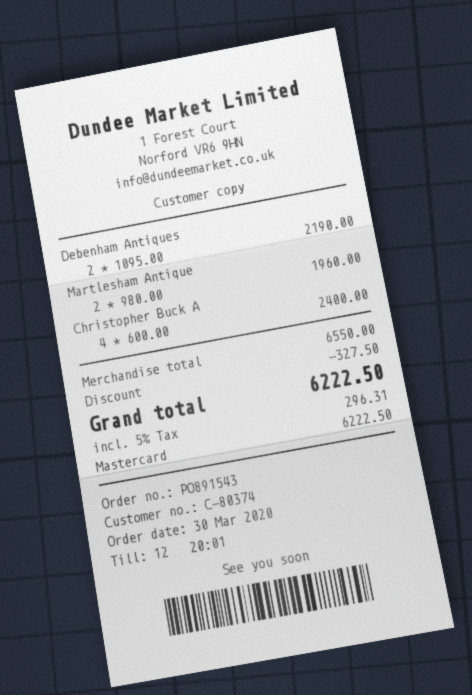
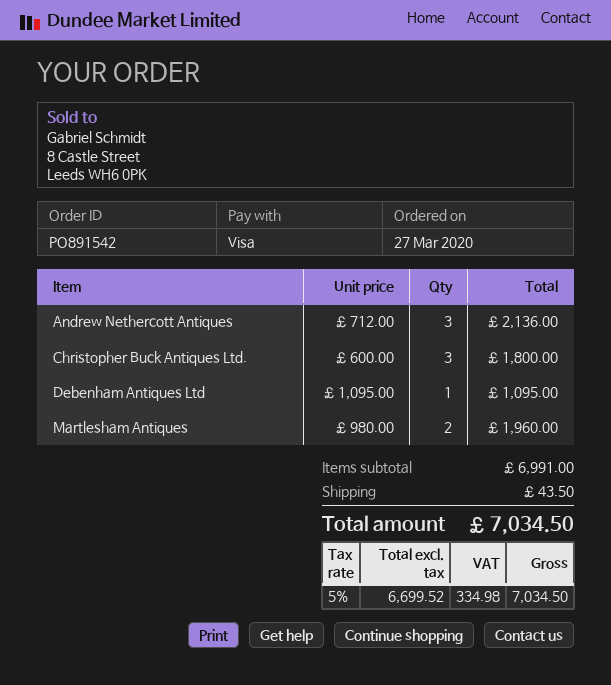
order number: PO891543 -> PO891542
order date: 2020-03-30 -> 2020-03-27
payment method: Mastercard -> Visa
Debenham Antiques: 2 x 1095.00 = 2190.00 -> 1 x 1095.00 = 1095.00
Christopher Buck A: 4 x 600.00 = 2400.00 -> 3 x 600.00 = 1800.00
Andrew Nethercott Antiques: none -> 3 x 712.00 = 2136.00
subtotal: 6550.00 -> 6991.00
discount: 327.50 -> none
shipping: none -> 43.50
tax: 5% = 296.31 -> 5% = 334.98
total: 6222.50 -> 7034.50

